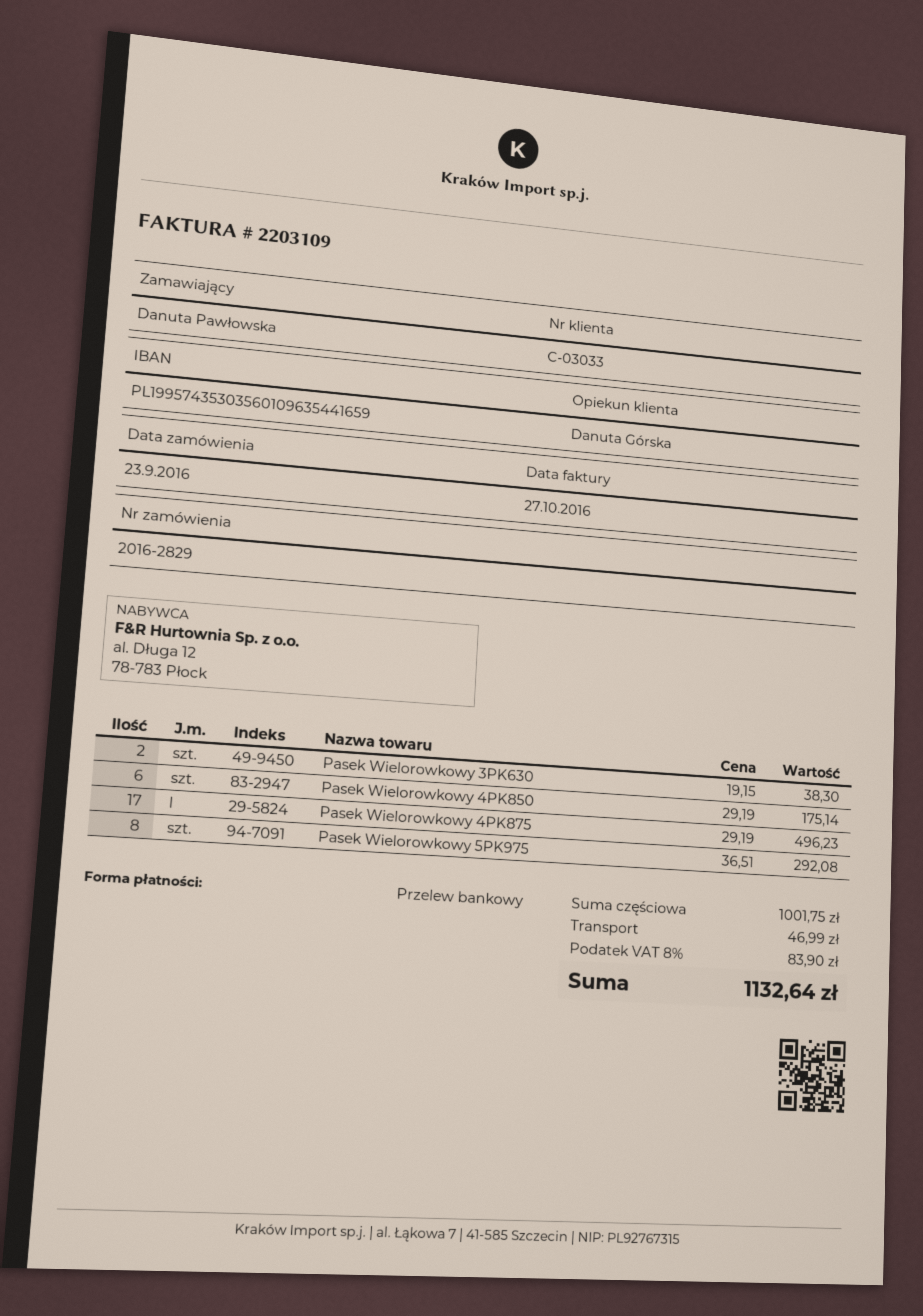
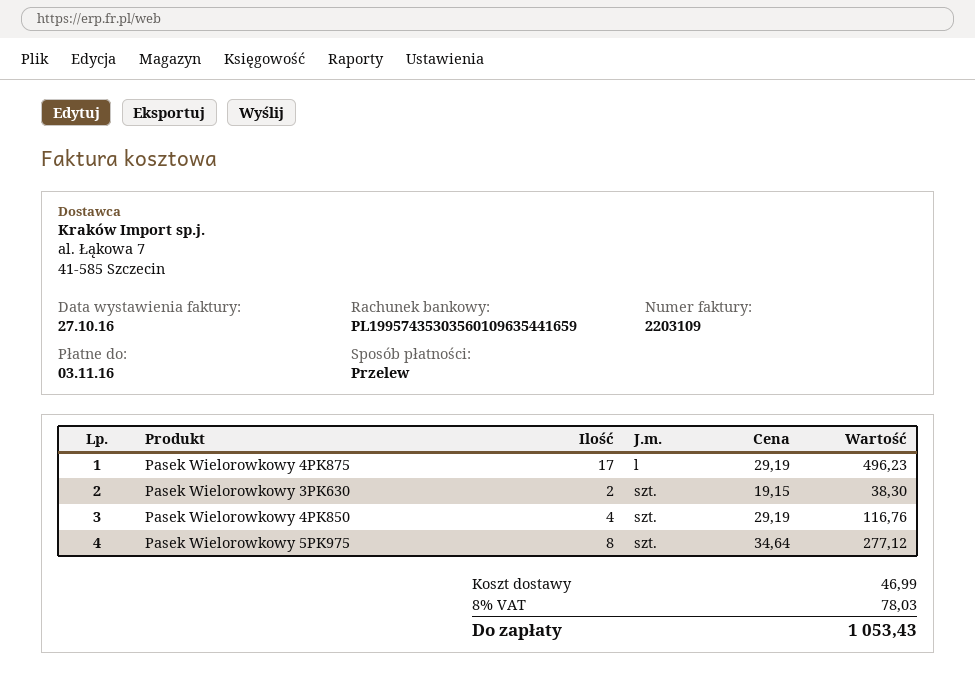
Pasek Wielorowkowy 4PK850: 6 x 29.19 = 175.14 -> 4 x 29.19 = 116.76
Pasek Wielorowkowy 5PK975: 8 x 36.51 = 292.08 -> 8 x 34.64 = 277.12
tax: 8% = 83.90 -> 8% = 78.03
total: 1132.64 -> 1053.43

